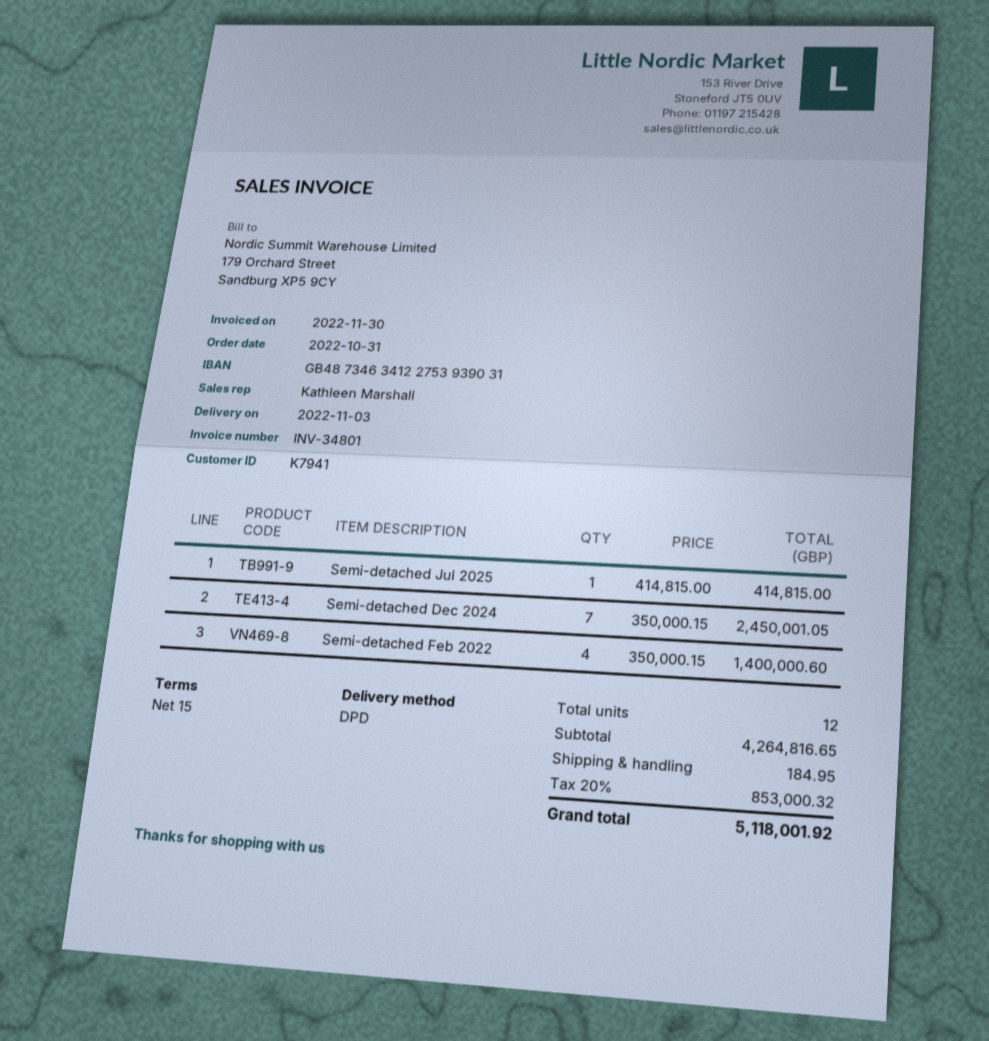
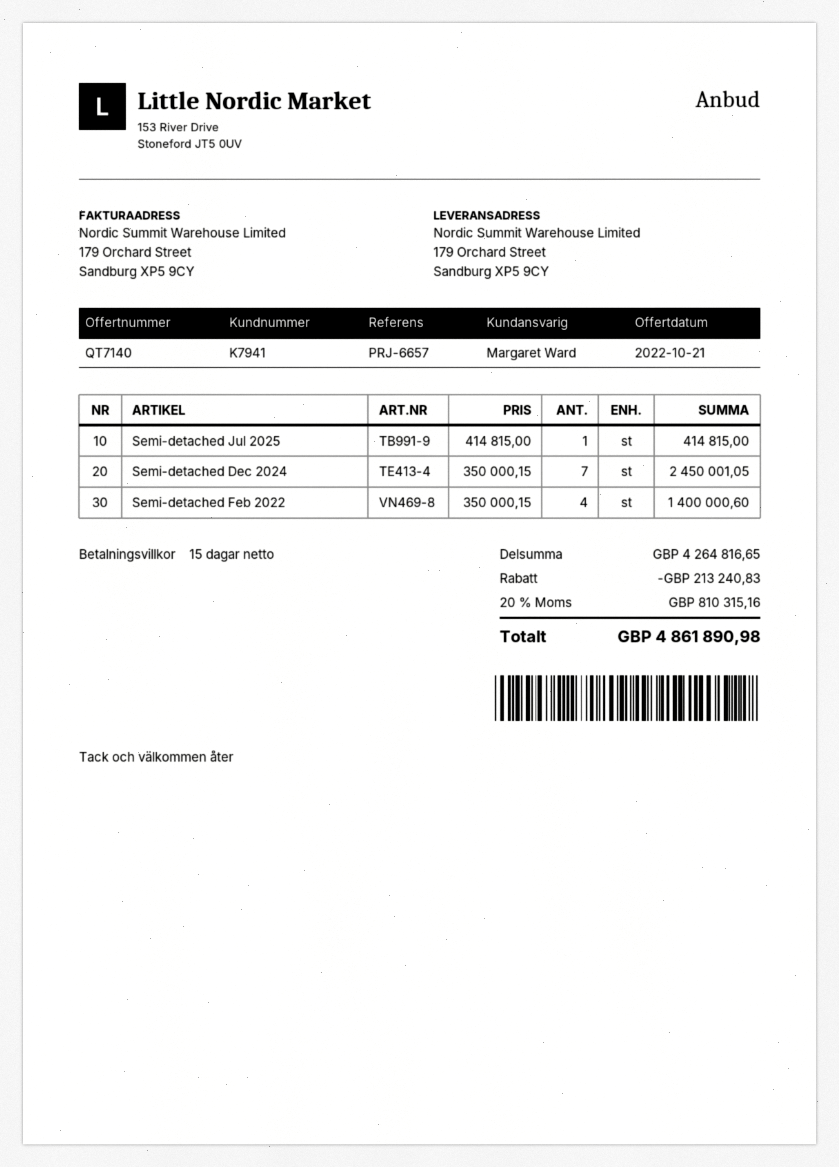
sales rep: Kathleen Marshall -> Margaret Ward
discount: none -> 213240.83
shipping: 184.95 -> none
tax: 20% = 853000.32 -> 20% = 810315.16
total: 5118001.92 -> 4861890.98

